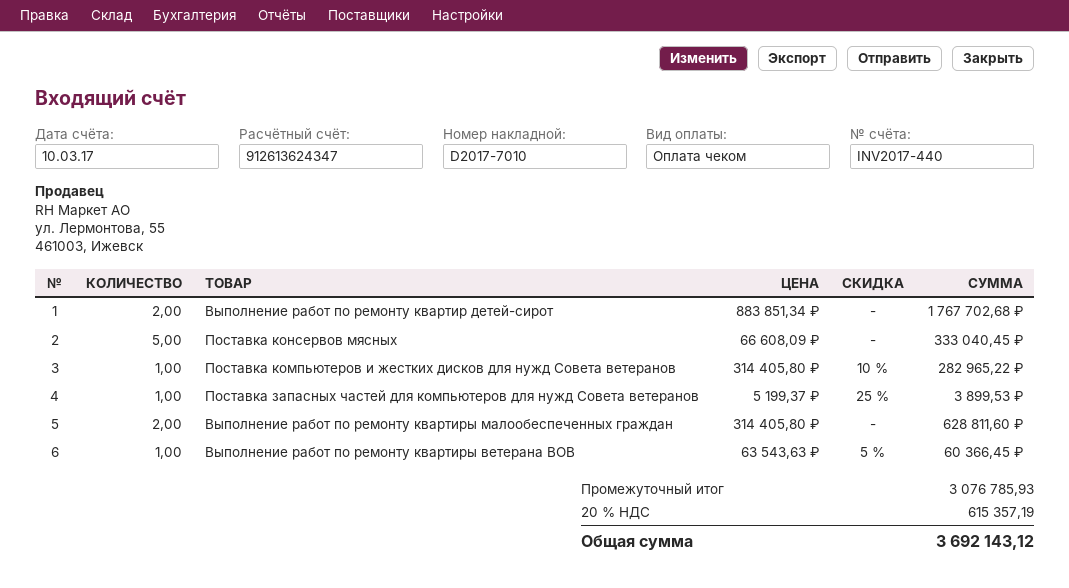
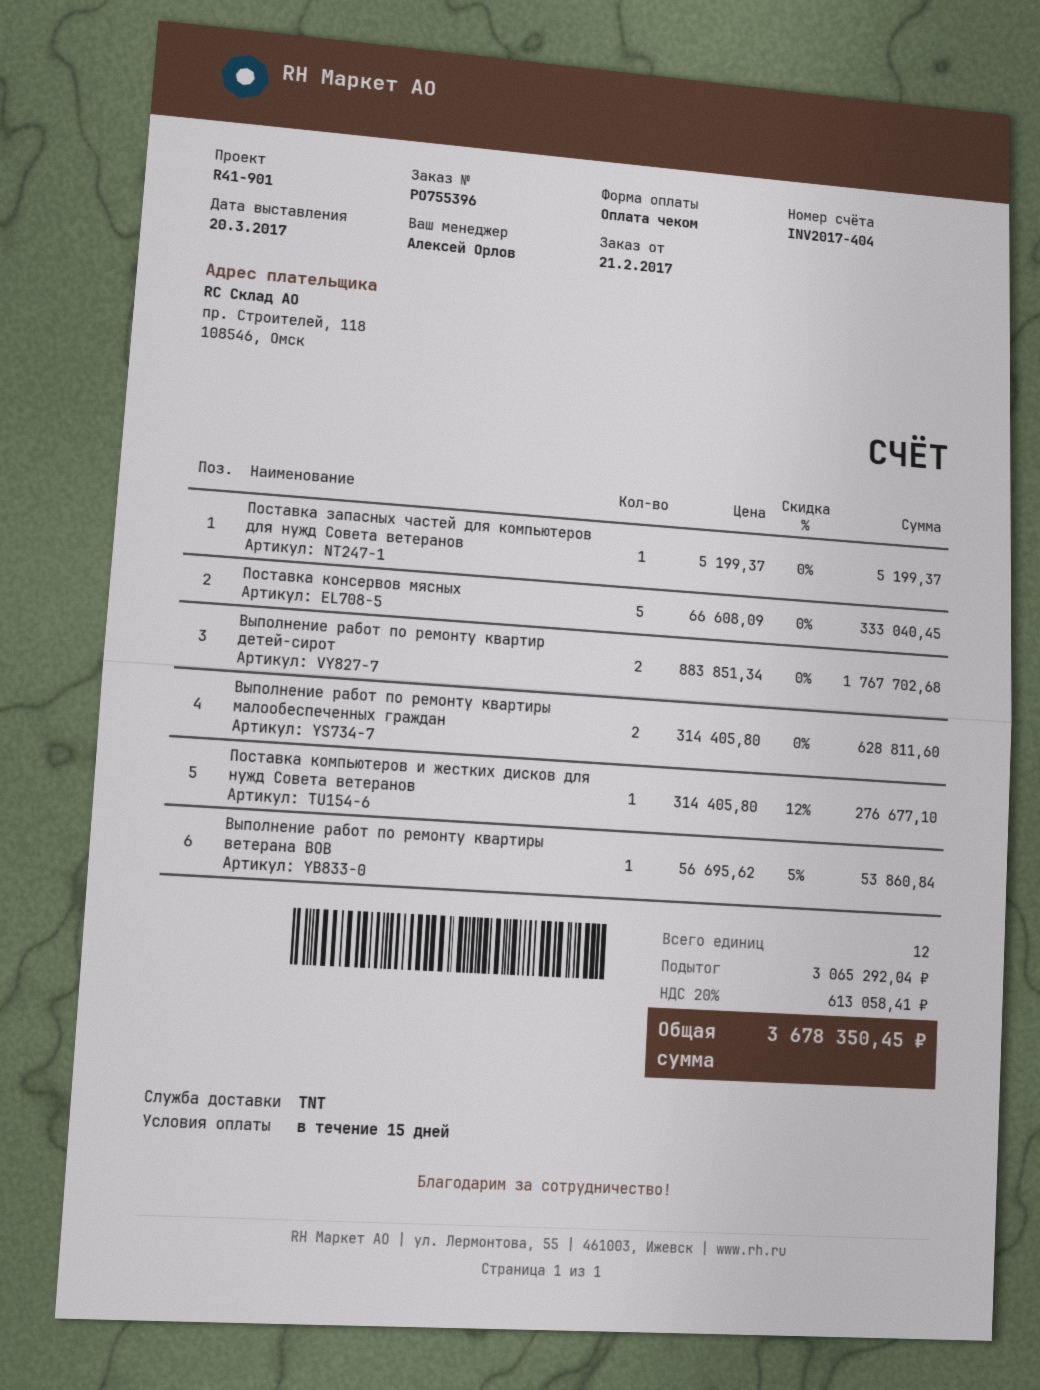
invoice number: INV2017-440 -> INV2017-404
invoice date: 2017-03-10 -> 2017-03-20
Поставка компьютеров и жестких дисков для нужд Совета ветеранов: 1 x 314405.80 - 10% = 282965.22 -> 1 x 314405.80 - 12% = 276677.10
Поставка запасных частей для компьютеров для нужд Совета ветеранов: 1 x 5199.37 - 25% = 3899.53 -> 1 x 5199.37 = 5199.37
Выполнение работ по ремонту квартиры ветерана ВОВ: 1 x 63543.63 - 5% = 60366.45 -> 1 x 56695.62 - 5% = 53860.84
subtotal: 3076785.93 -> 3065292.04
tax: 20% = 615357.19 -> 20% = 613058.41
total: 3692143.12 -> 3678350.45

